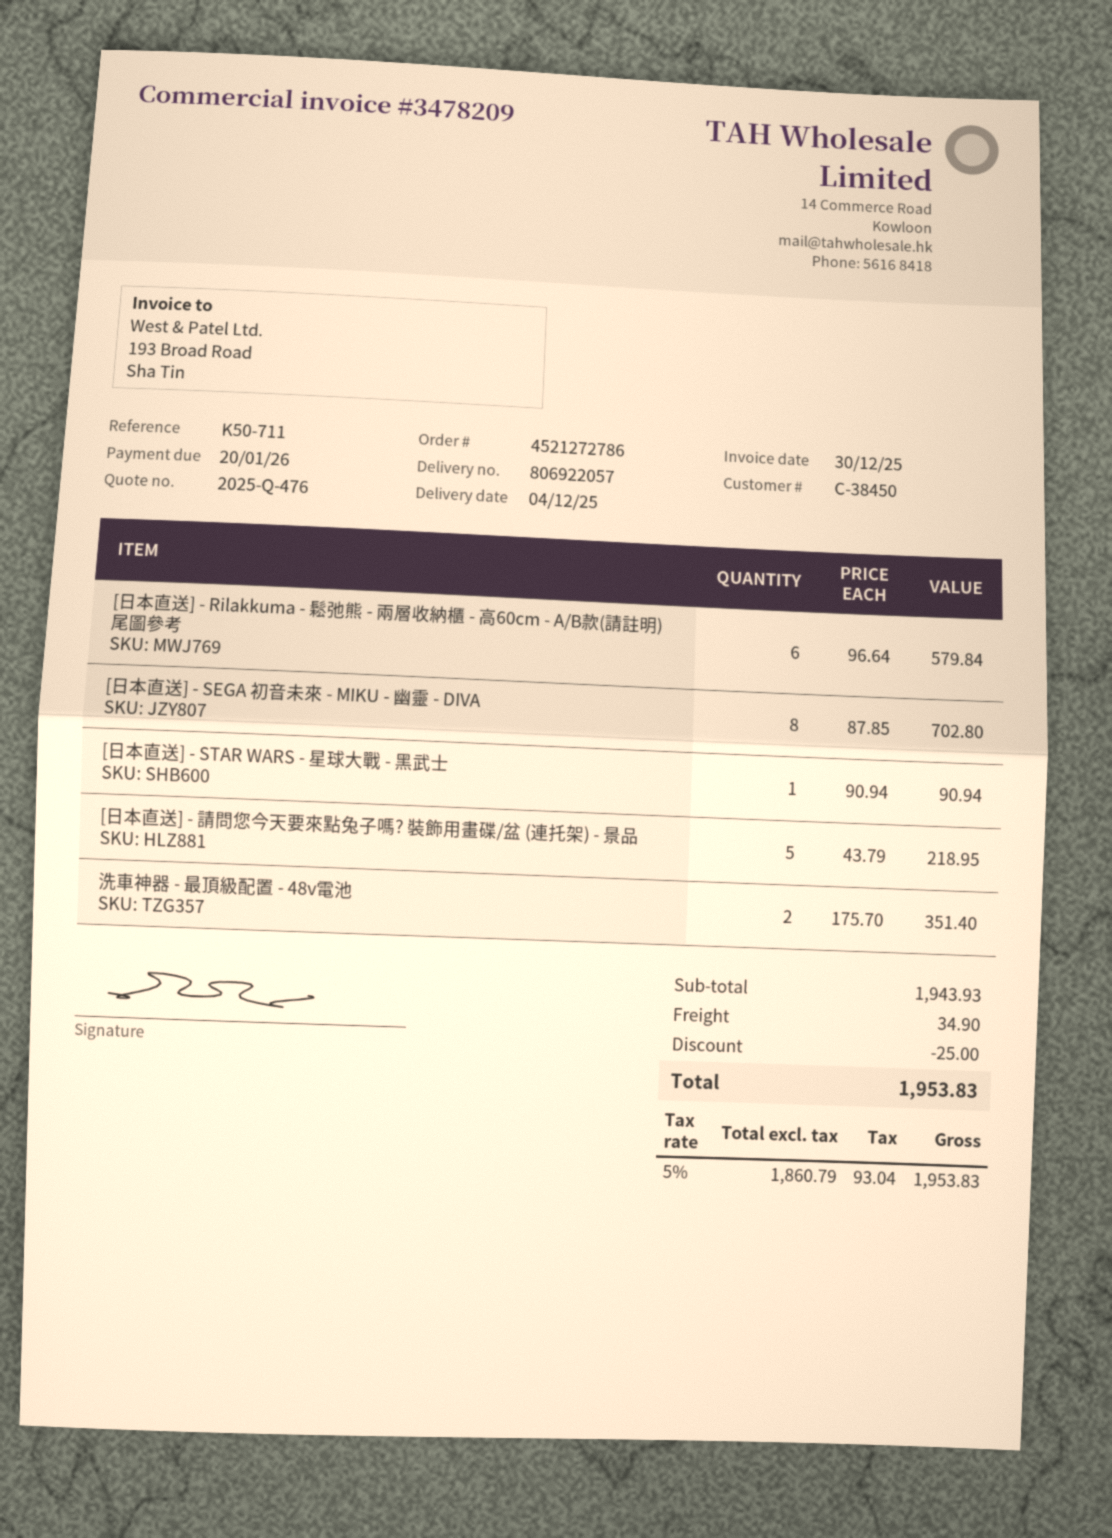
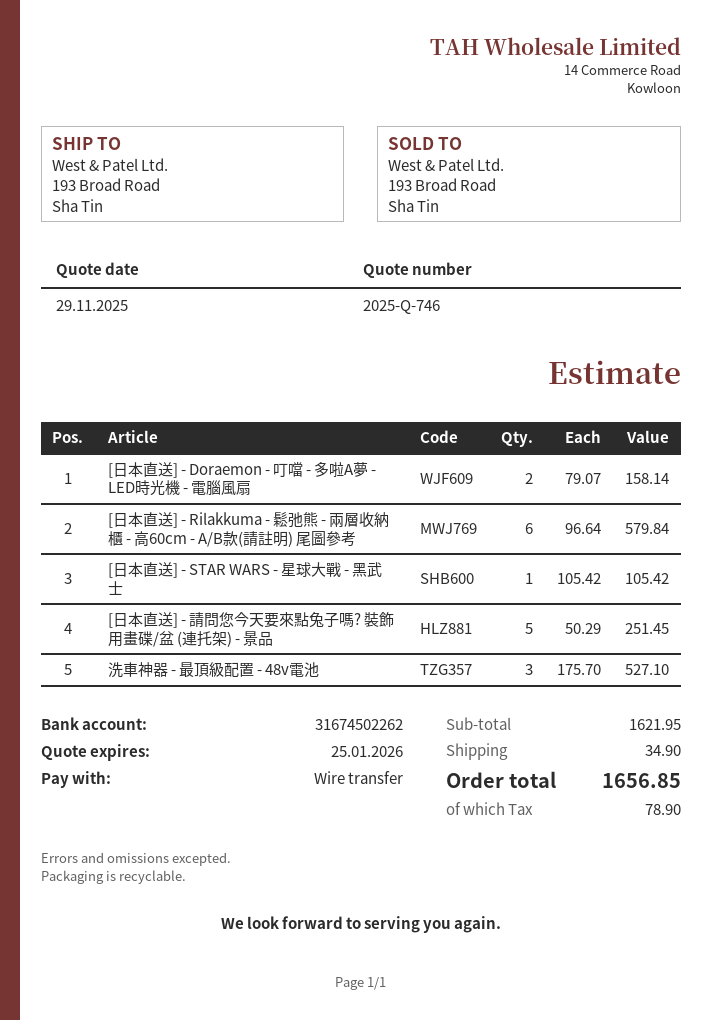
quote number: 2025-Q-476 -> 2025-Q-746
[日本直送] - SEGA 初音未來 - MIKU - 幽靈 - DIVA: 8 x 87.85 = 702.80 -> none
[日本直送] - STAR WARS - 星球大戰 - 黑武士: 1 x 90.94 = 90.94 -> 1 x 105.42 = 105.42
[日本直送] - 請問您今天要來點兔子嗎? 裝飾用畫碟/盆 (連托架) - 景品: 5 x 43.79 = 218.95 -> 5 x 50.29 = 251.45
洗車神器 - 最頂級配置 - 48v電池: 2 x 175.70 = 351.40 -> 3 x 175.70 = 527.10
[日本直送] - Doraemon - 叮噹 - 多啦A夢 - LED時光機 - 電腦風扇: none -> 2 x 79.07 = 158.14
subtotal: 1943.93 -> 1621.95
discount: 25.00 -> none
tax: 93.04 -> 78.90
total: 1953.83 -> 1656.85

